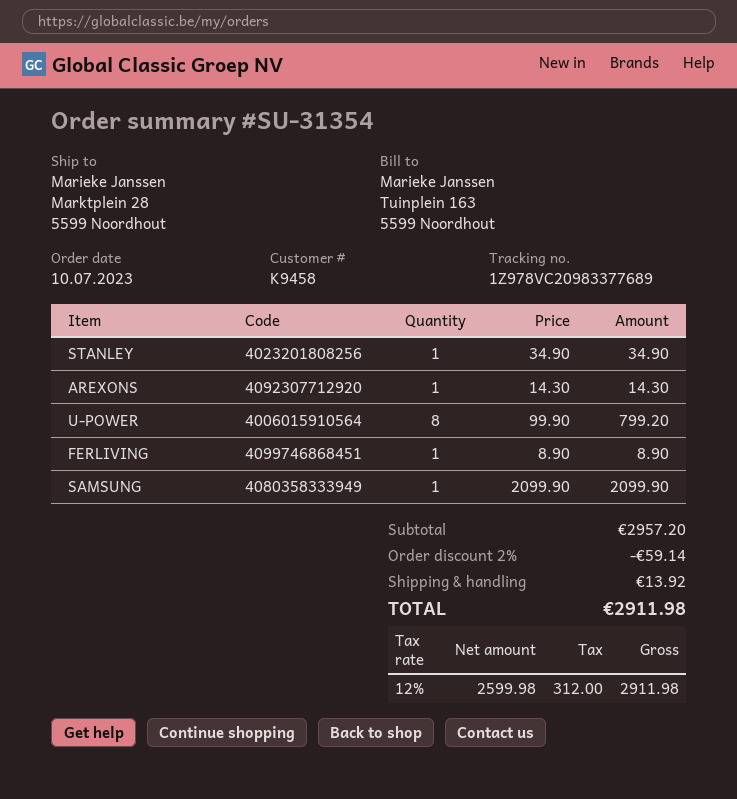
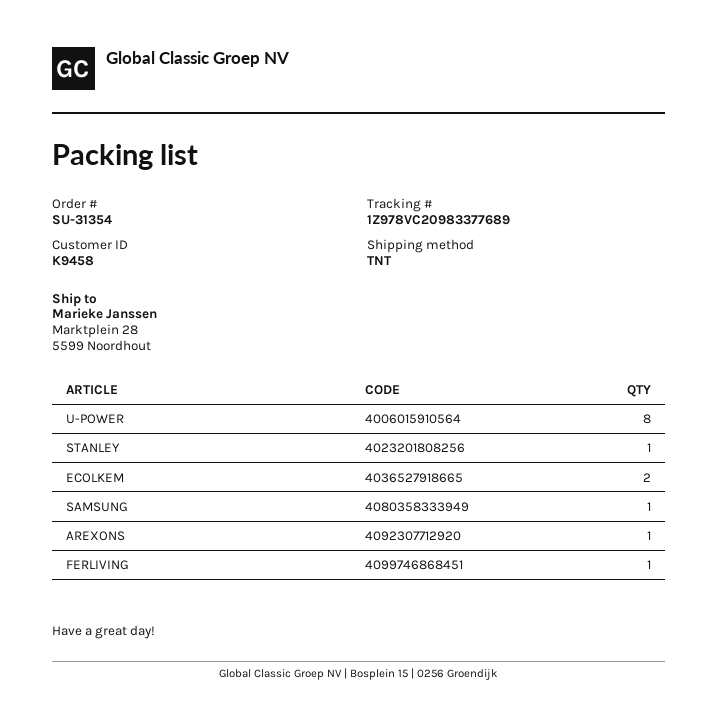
ECOLKEM: none -> 2

